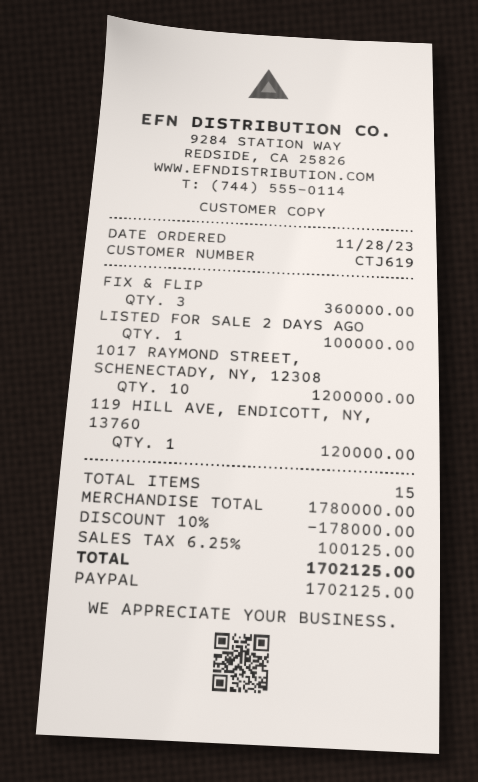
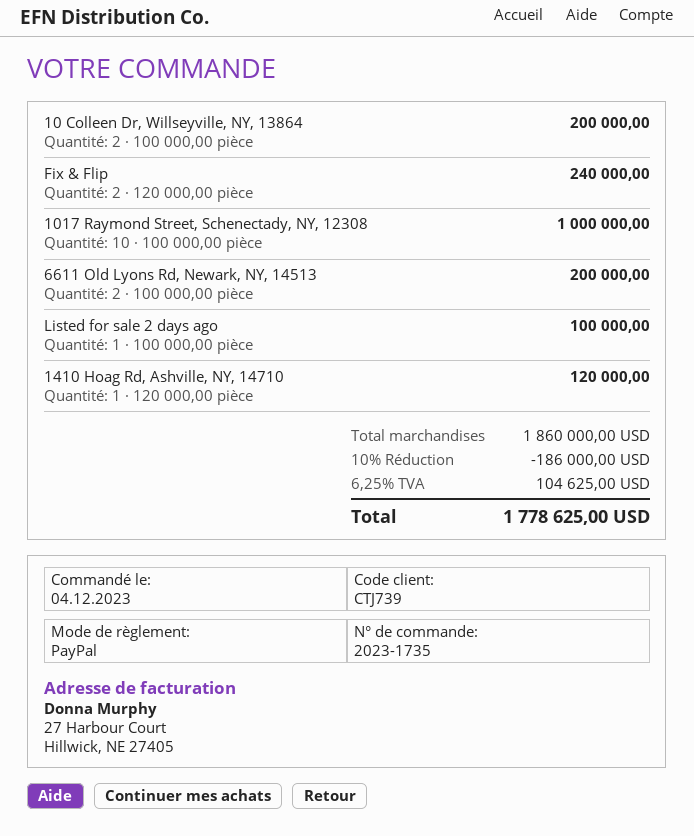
order date: 2023-11-28 -> 2023-12-04
customer number: CTJ619 -> CTJ739
FIX & FLIP: 3 for 360000.00 -> 2 for 240000.00
1017 RAYMOND STREET, SCHENECTADY, NY, 12308: 10 for 1200000.00 -> 10 for 1000000.00
119 HILL AVE, ENDICOTT, NY, 13760: 1 for 120000.00 -> none
10 Colleen Dr, Willseyville, NY, 13864: none -> 2 for 200000.00
6611 Old Lyons Rd, Newark, NY, 14513: none -> 2 for 200000.00
1410 Hoag Rd, Ashville, NY, 14710: none -> 1 for 120000.00
subtotal: 1780000.00 -> 1860000.00
discount: 10% = 178000.00 -> 10% = 186000.00
tax: 6.25% = 100125.00 -> 6.25% = 104625.00
total: 1702125.00 -> 1778625.00

